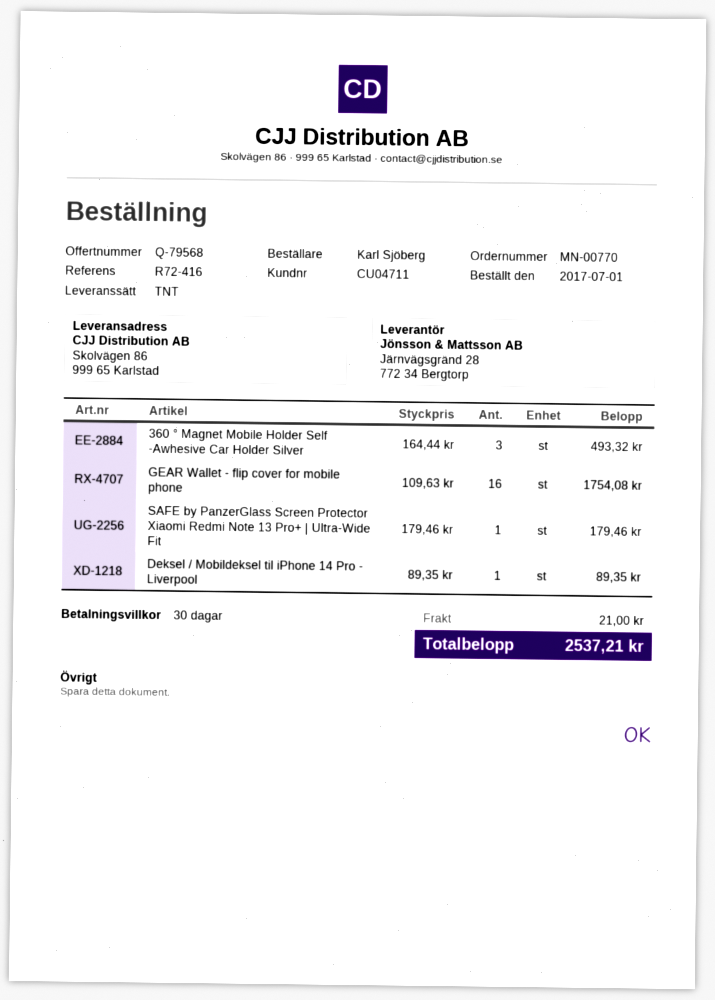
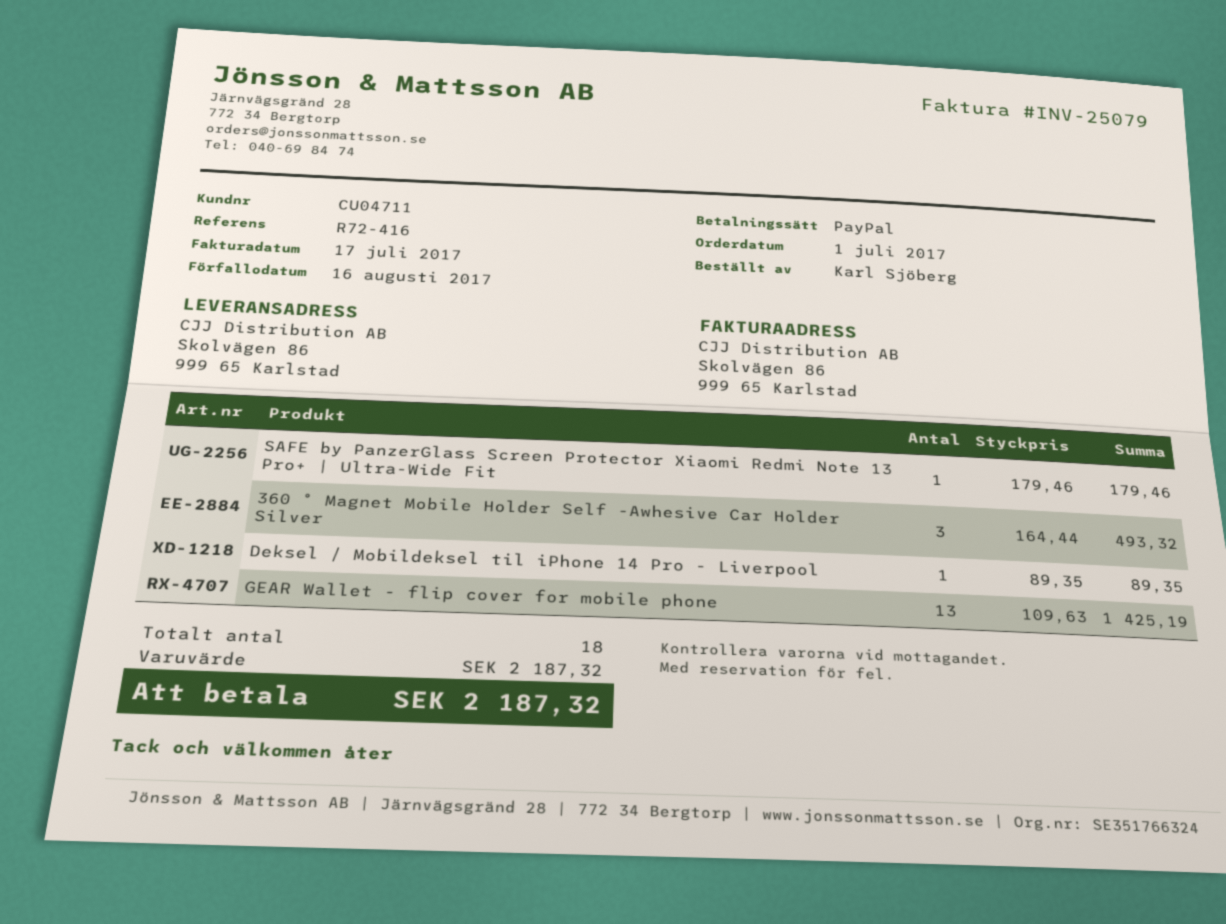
GEAR Wallet - flip cover for mobile phone: 16 x 109.63 = 1754.08 -> 13 x 109.63 = 1425.19
shipping: 21.00 -> none
total: 2537.21 -> 2187.32

